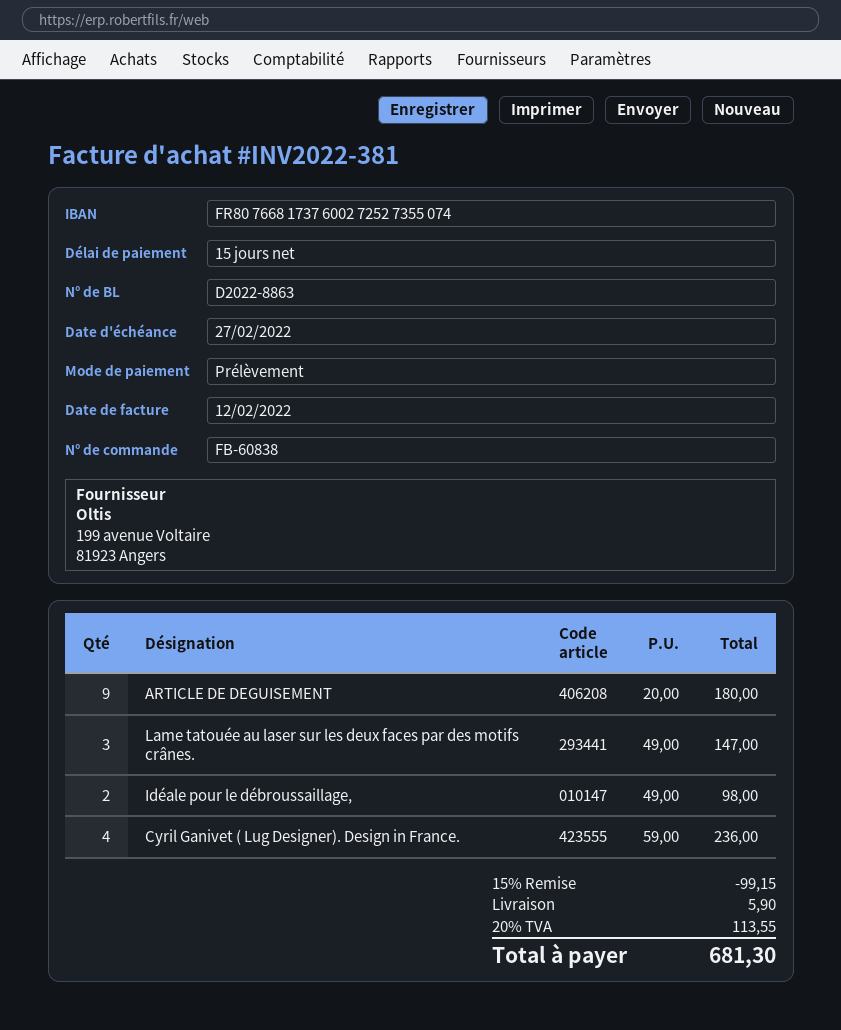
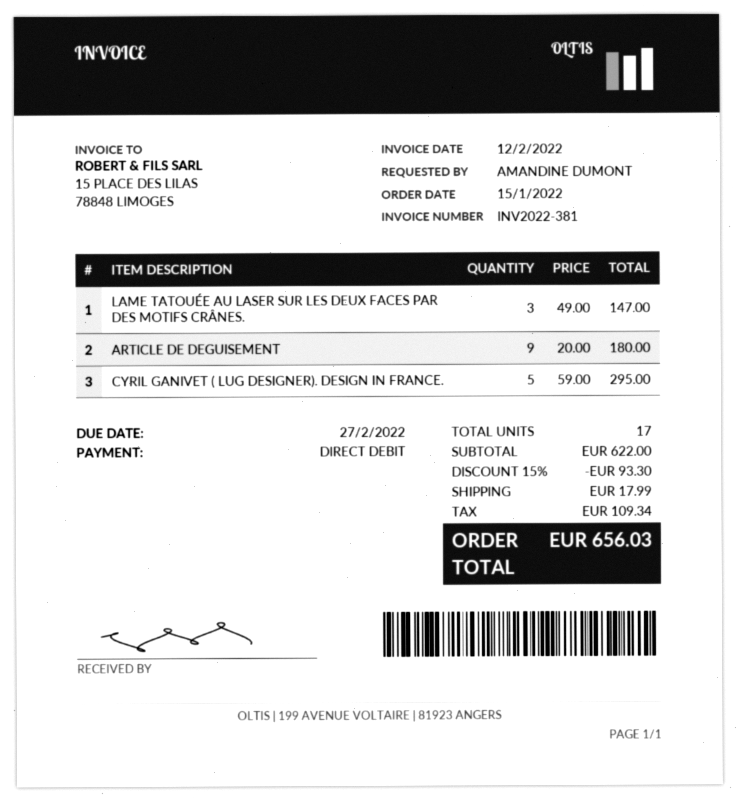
Idéale pour le débroussaillage,: 2 x 49.00 = 98.00 -> none
Cyril Ganivet ( Lug Designer). Design in France.: 4 x 59.00 = 236.00 -> 5 x 59.00 = 295.00
discount: 15% = 99.15 -> 15% = 93.30
shipping: 5.90 -> 17.99
tax: 113.55 -> 109.34
total: 681.30 -> 656.03

